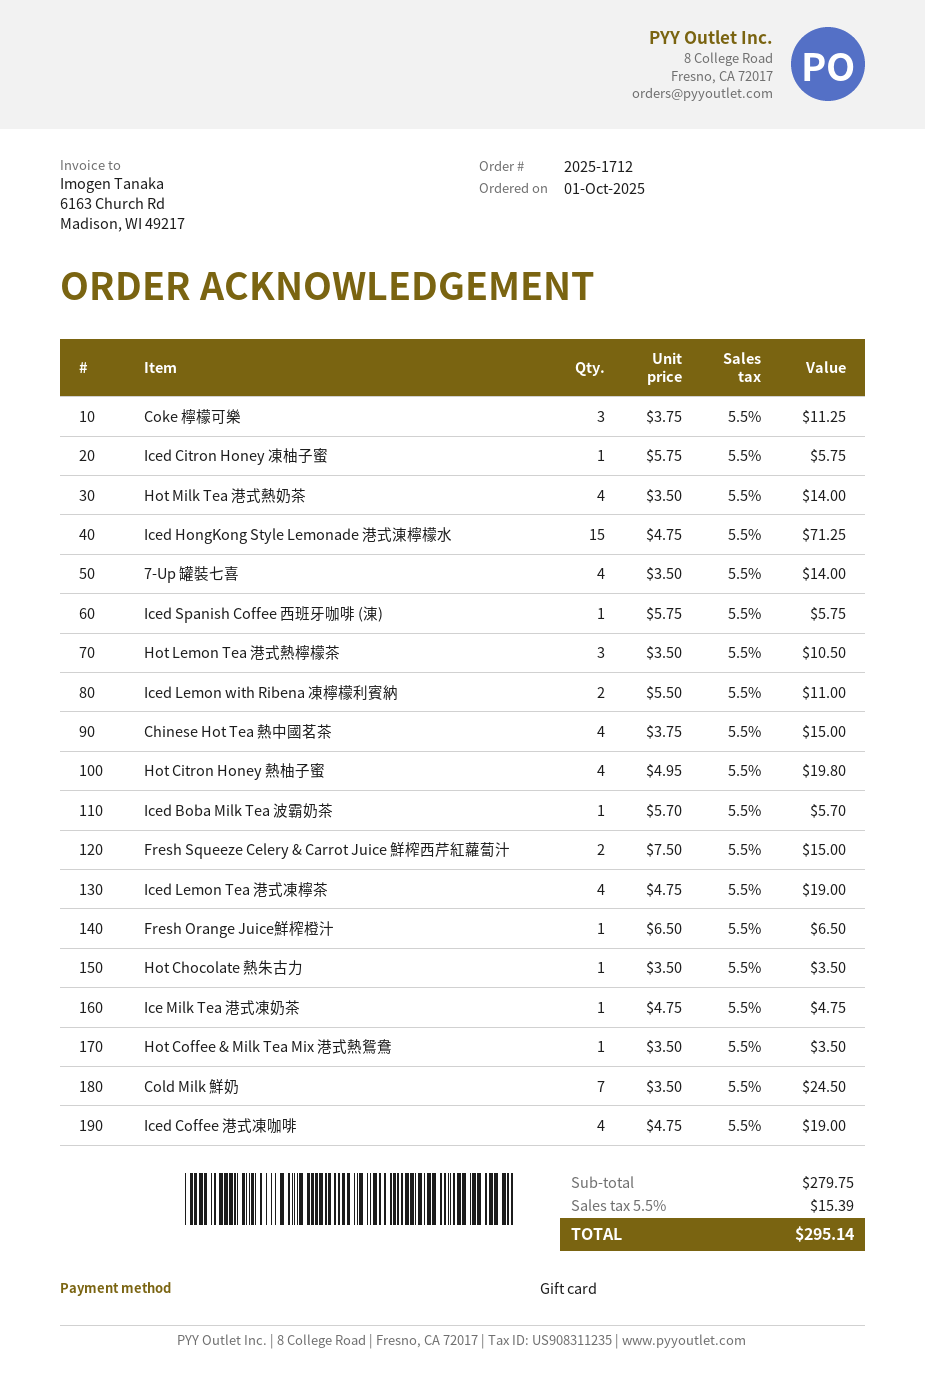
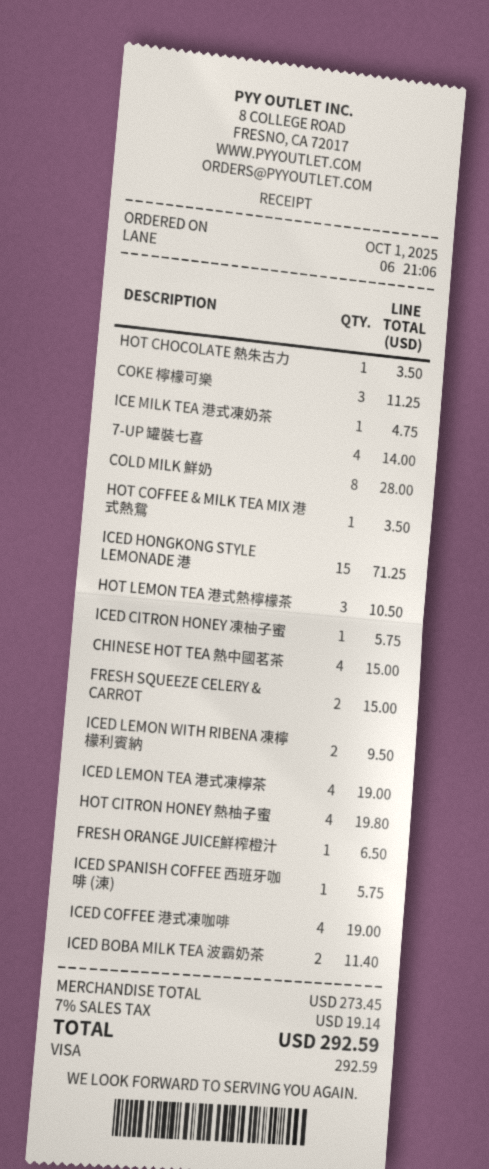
payment method: gift card -> Visa
Hot Milk Tea 港式熱奶茶: 4 for 14.00 -> none
Iced Lemon with Ribena 凍檸檬利賓納: 2 for 11.00 -> 2 for 9.50
Iced Boba Milk Tea 波霸奶茶: 1 for 5.70 -> 2 for 11.40
Cold Milk 鮮奶: 7 for 24.50 -> 8 for 28.00
subtotal: 279.75 -> 273.45
tax: 5.5% = 15.39 -> 7% = 19.14
total: 295.14 -> 292.59

